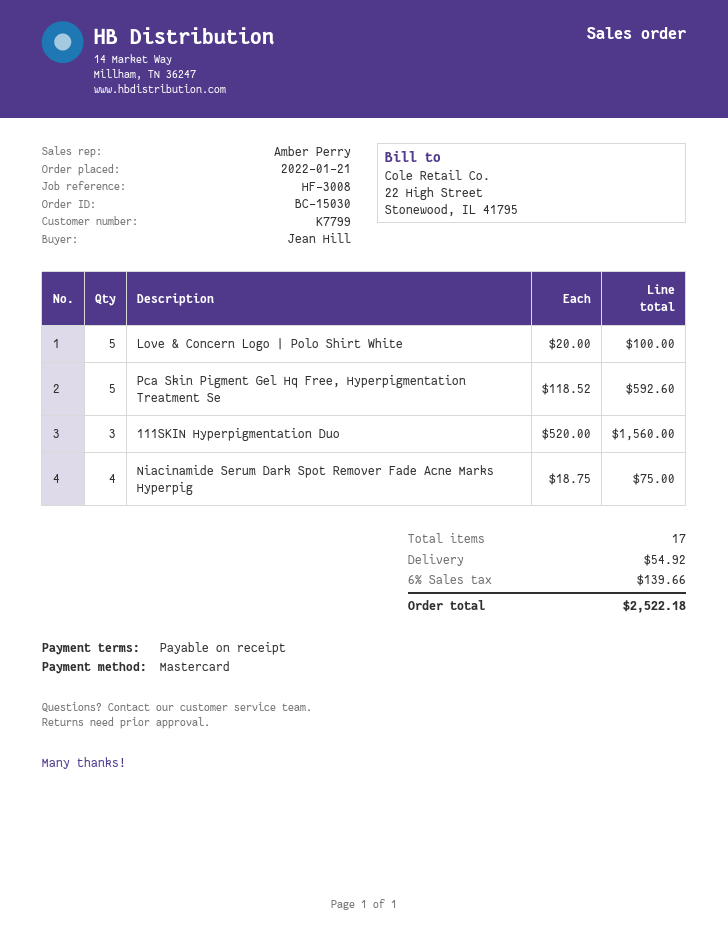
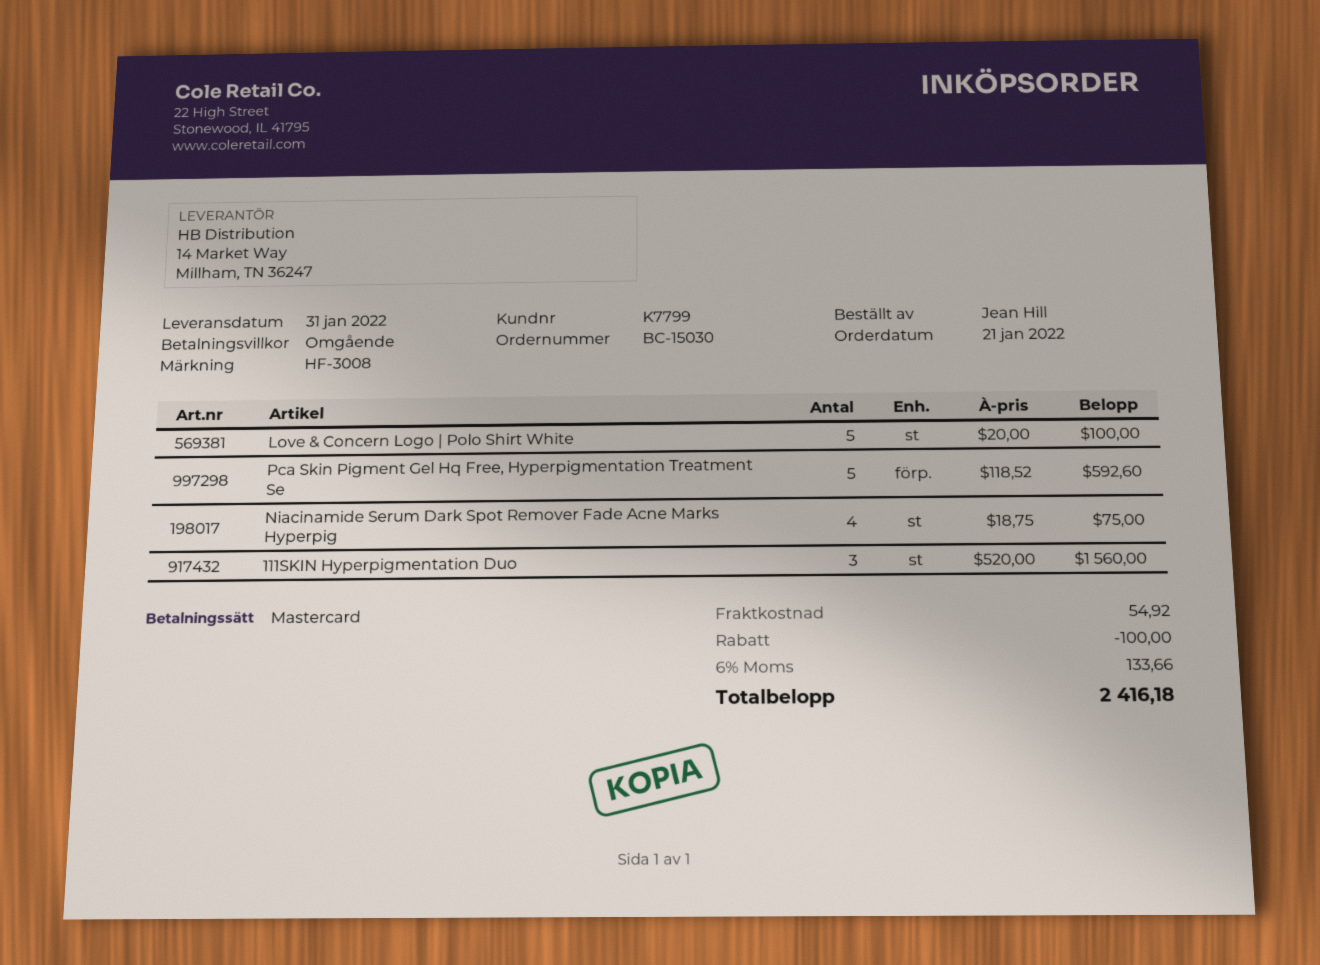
discount: none -> 100.00
tax: 6% = 139.66 -> 6% = 133.66
total: 2522.18 -> 2416.18

